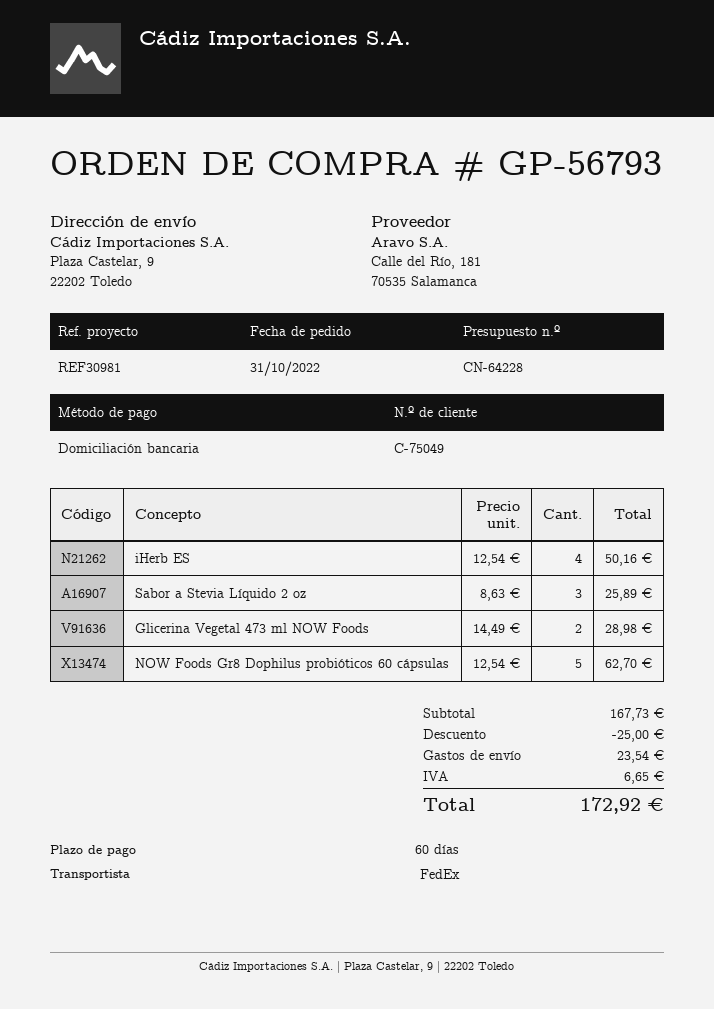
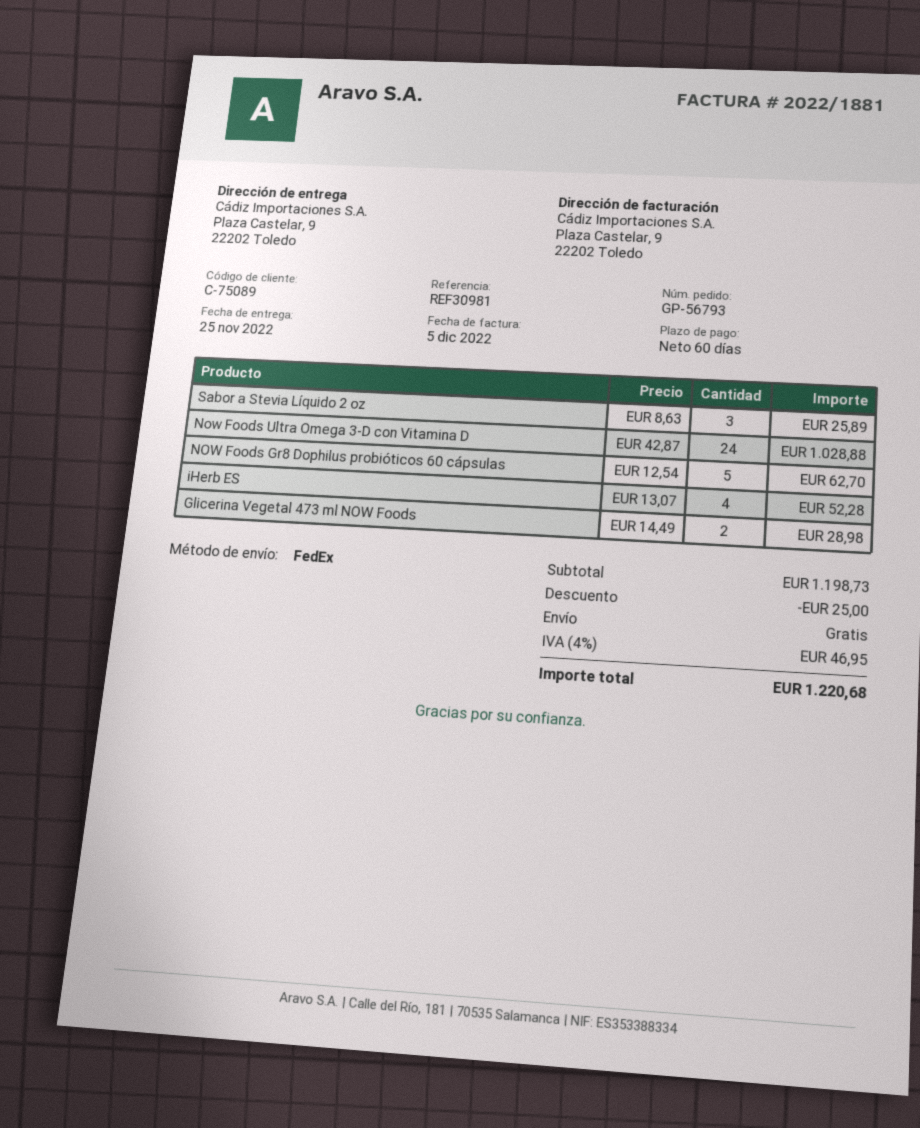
customer number: C-75049 -> C-75089
iHerb ES: 4 x 12.54 = 50.16 -> 4 x 13.07 = 52.28
Now Foods Ultra Omega 3-D con Vitamina D: none -> 24 x 42.87 = 1028.88
subtotal: 167.73 -> 1198.73
shipping: 23.54 -> 0.00
tax: 6.65 -> 46.95
total: 172.92 -> 1220.68

